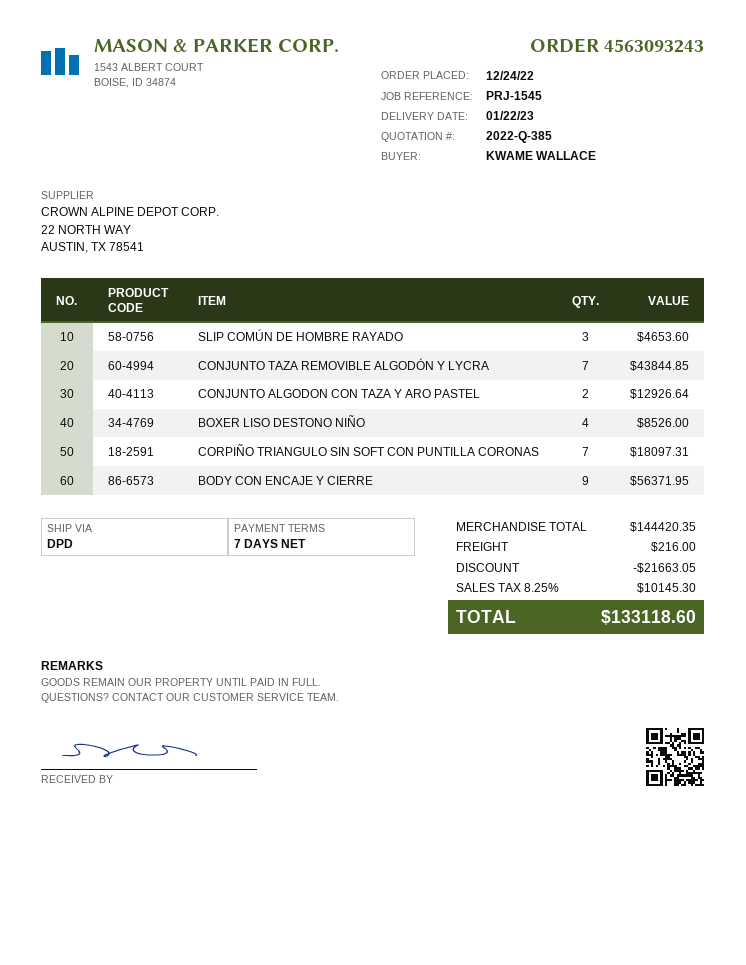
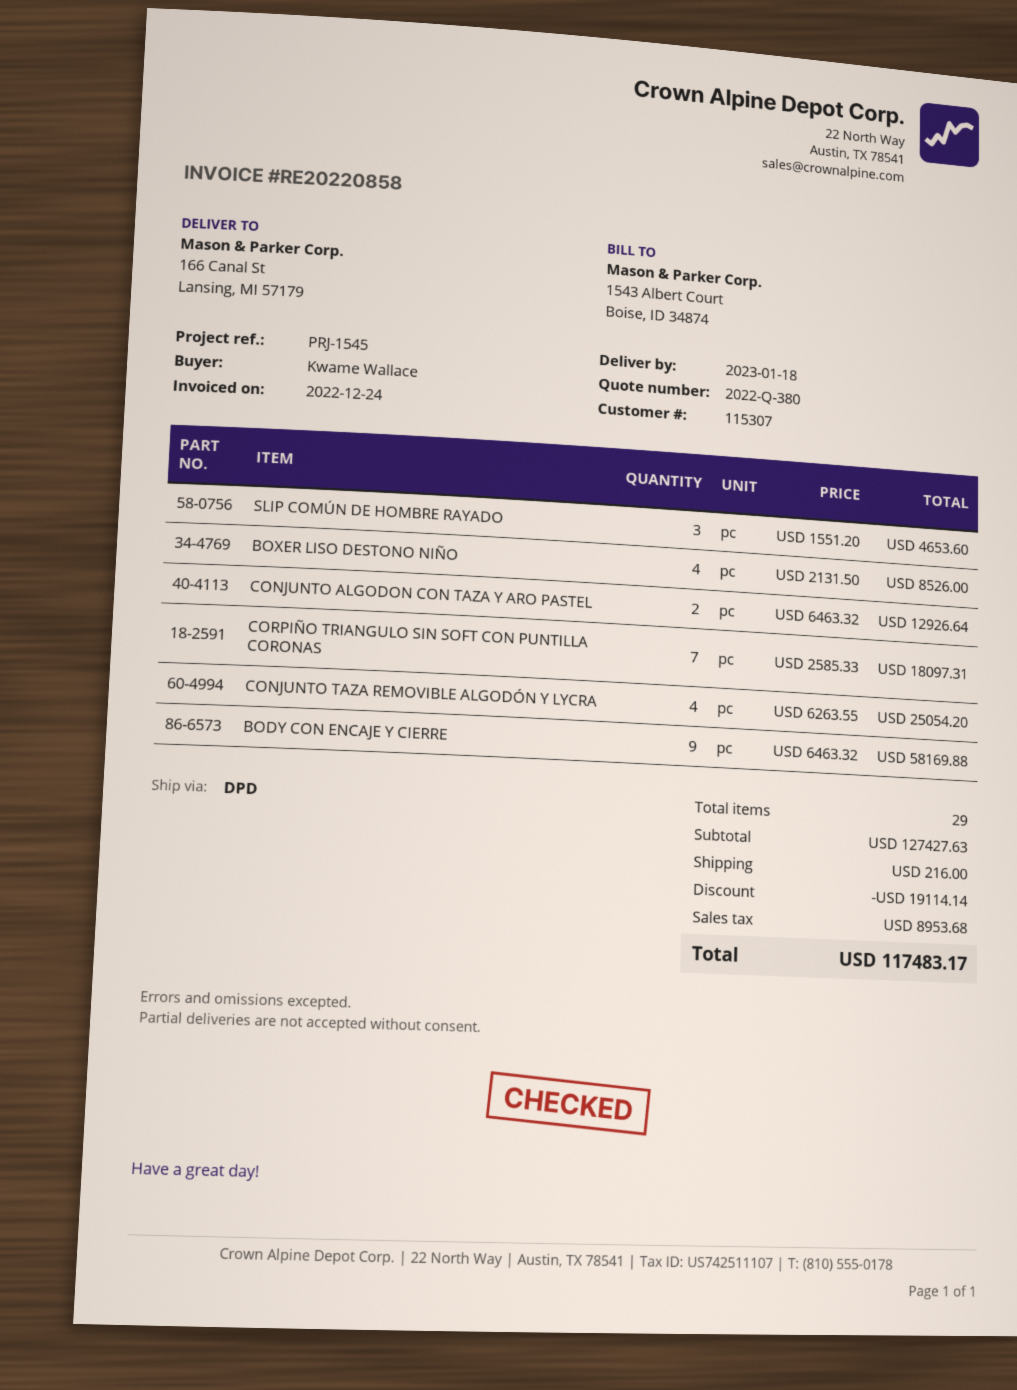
quote number: 2022-Q-385 -> 2022-Q-380
delivery date: 2023-01-22 -> 2023-01-18
CONJUNTO TAZA REMOVIBLE ALGODÓN Y LYCRA: 7 for 43844.85 -> 4 for 25054.20
BODY CON ENCAJE Y CIERRE: 9 for 56371.95 -> 9 for 58169.88
subtotal: 144420.35 -> 127427.63
discount: 21663.05 -> 19114.14
tax: 10145.30 -> 8953.68
total: 133118.60 -> 117483.17

